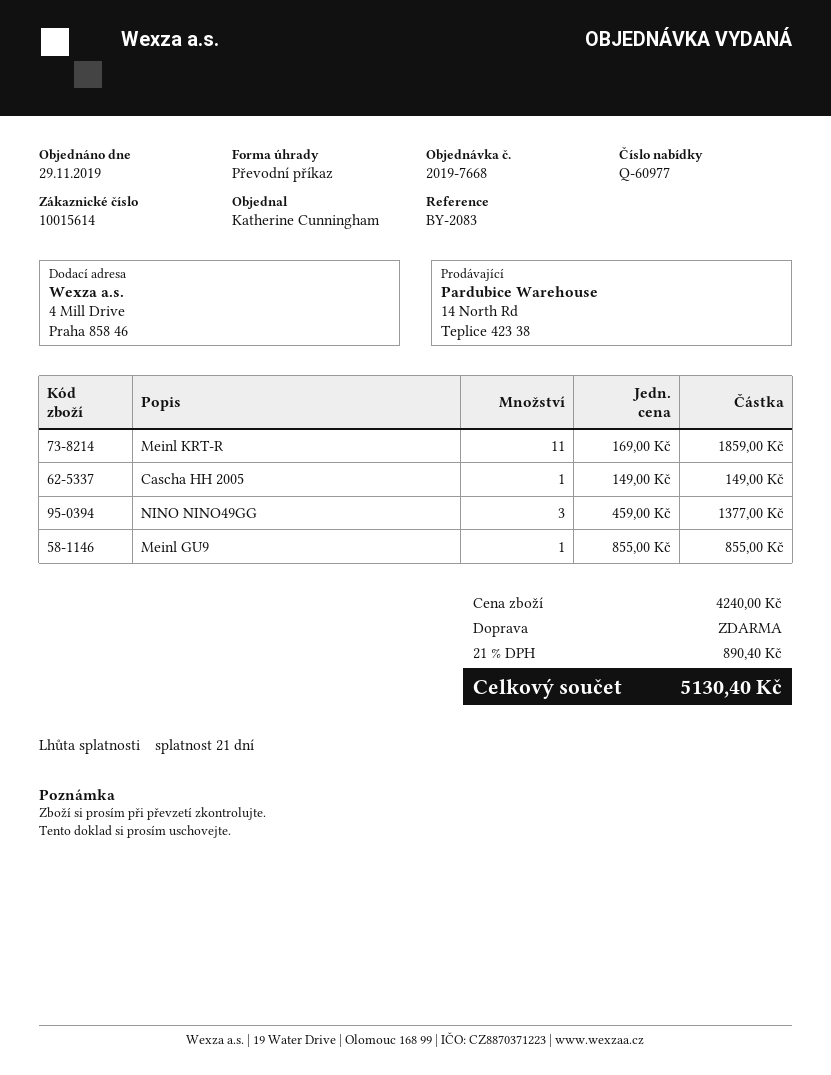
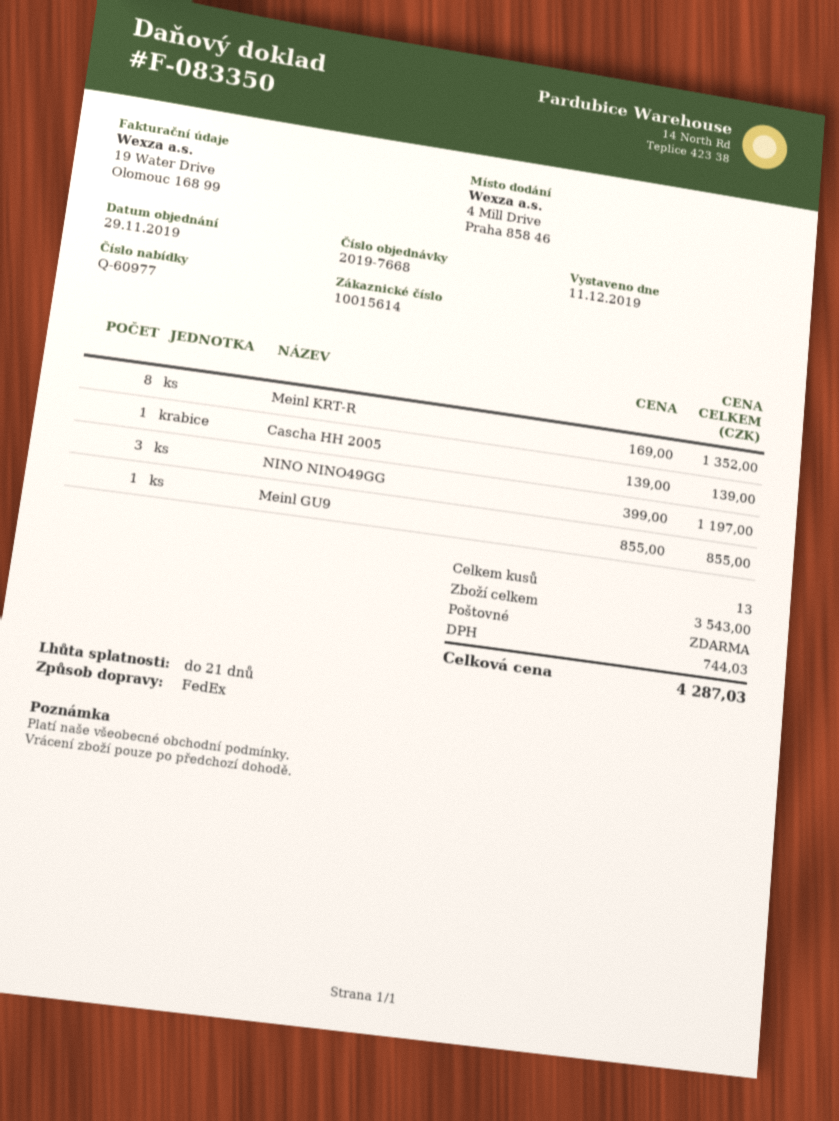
Meinl KRT-R: 11 x 169.00 = 1859.00 -> 8 x 169.00 = 1352.00
Cascha HH 2005: 1 x 149.00 = 149.00 -> 1 x 139.00 = 139.00
NINO NINO49GG: 3 x 459.00 = 1377.00 -> 3 x 399.00 = 1197.00
subtotal: 4240.00 -> 3543.00
tax: 890.40 -> 744.03
total: 5130.40 -> 4287.03

